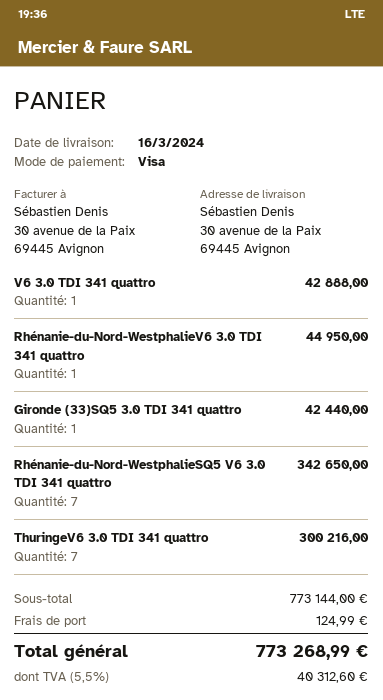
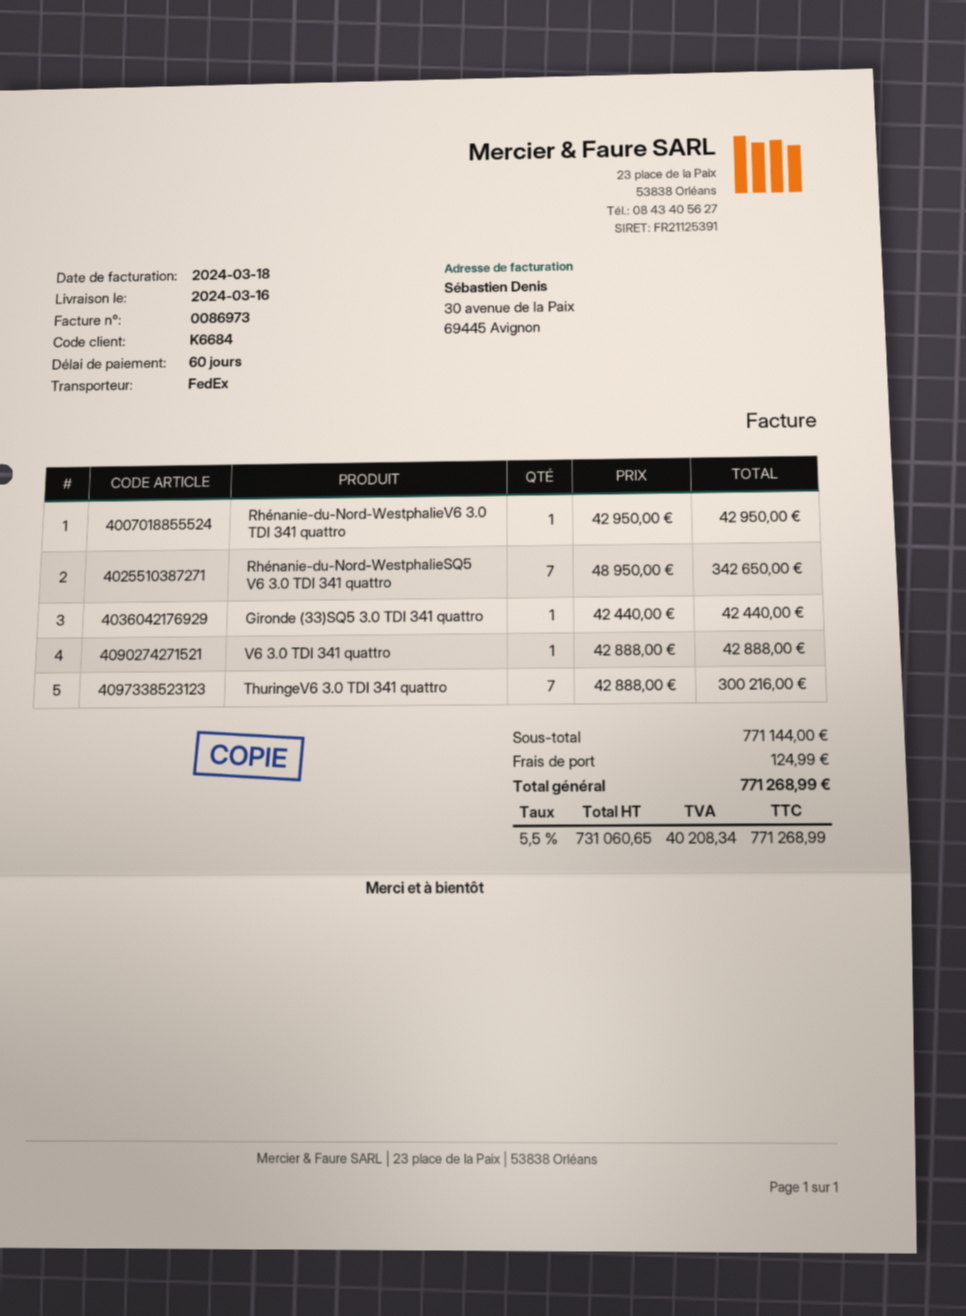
Rhénanie-du-Nord-WestphalieV6 3.0 TDI 341 quattro: 1 for 44950.00 -> 1 for 42950.00
subtotal: 773144.00 -> 771144.00
tax: 5.5% = 40312.60 -> 5.5% = 40208.34
total: 773268.99 -> 771268.99

